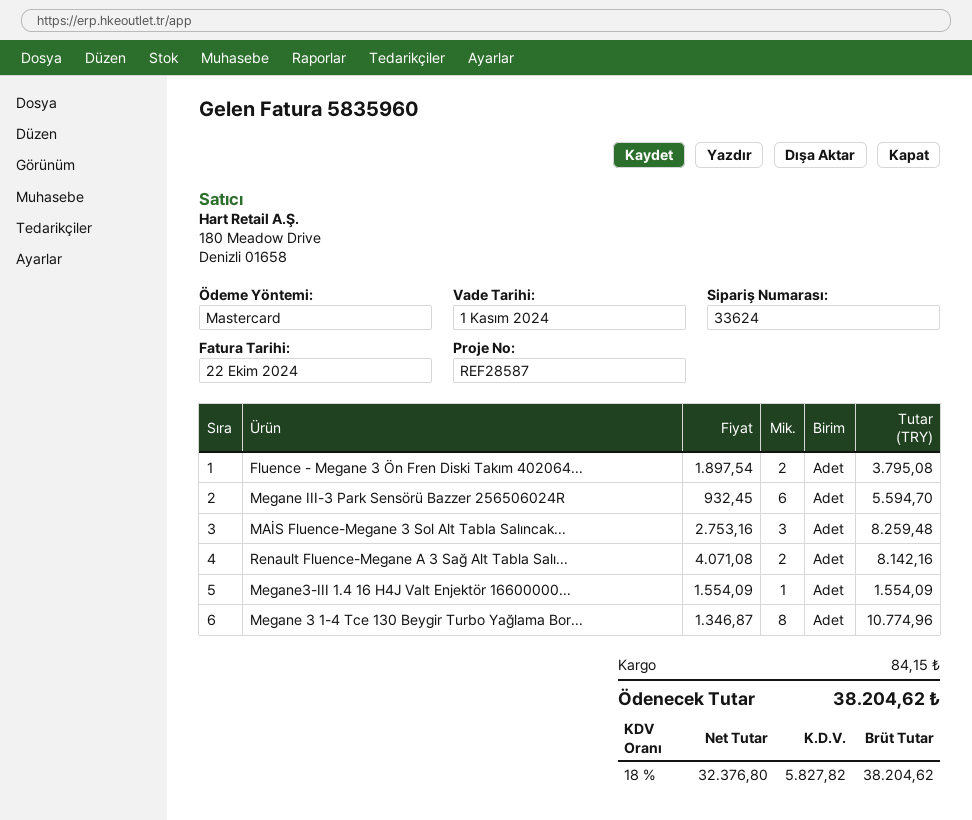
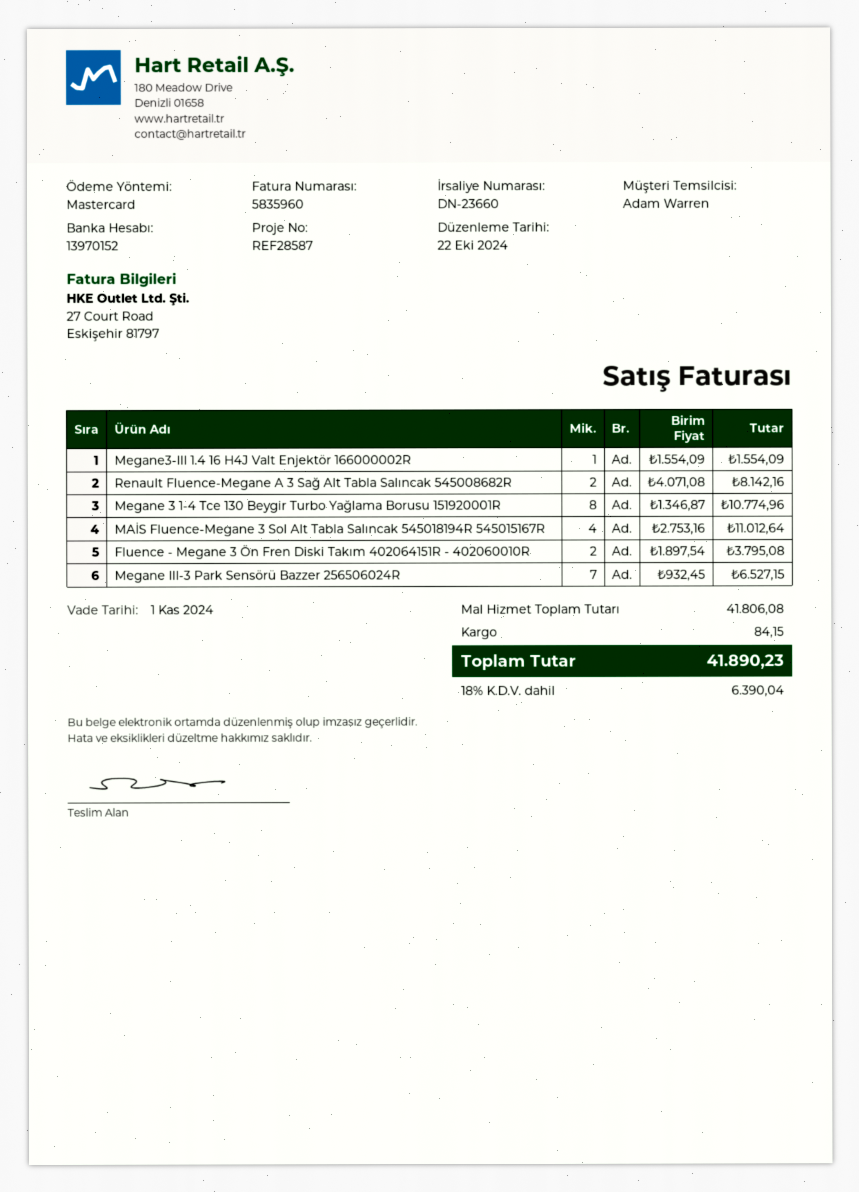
Megane III-3 Park Sensörü Bazzer 256506024R: 6 x 932.45 = 5594.70 -> 7 x 932.45 = 6527.15
MAİS Fluence-Megane 3 Sol Alt Tabla Salıncak...: 3 x 2753.16 = 8259.48 -> 4 x 2753.16 = 11012.64
tax: 18% = 5827.82 -> 18% = 6390.04
total: 38204.62 -> 41890.23

